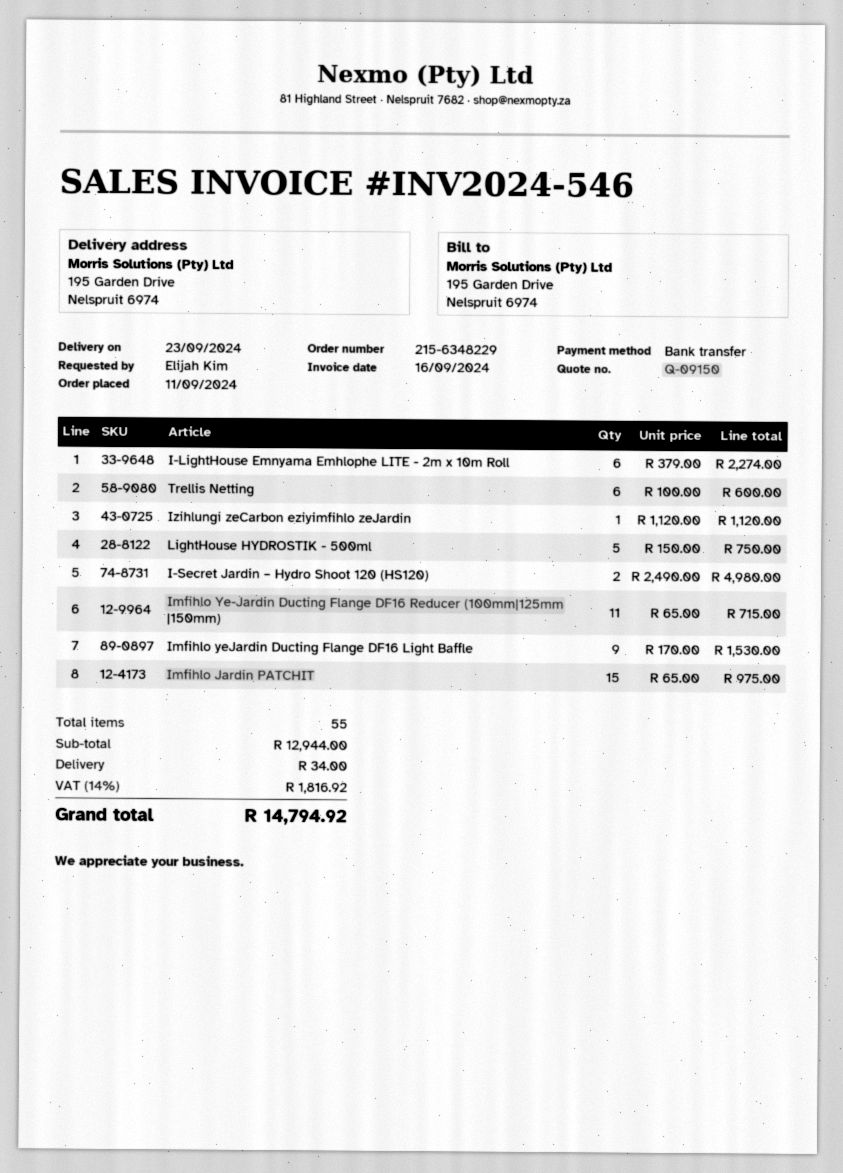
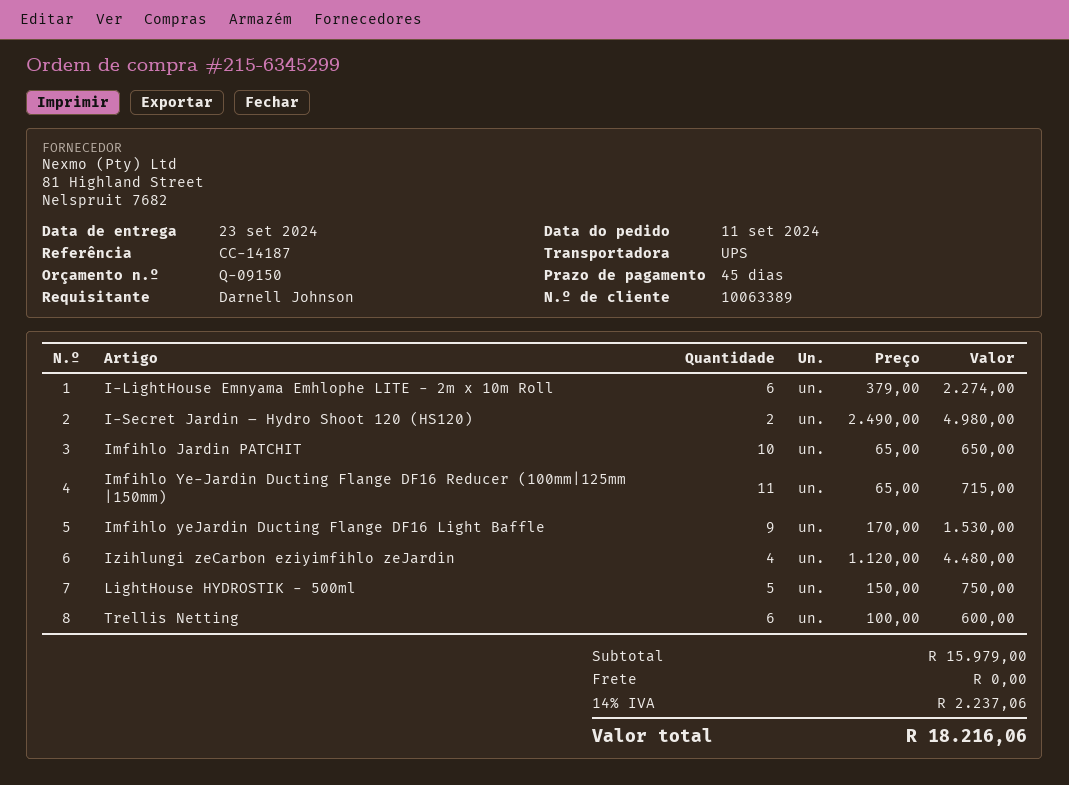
order number: 215-6348229 -> 215-6345299
ordered by: Elijah Kim -> Darnell Johnson
Izihlungi zeCarbon eziyimfihlo zeJardin: 1 x 1120.00 = 1120.00 -> 4 x 1120.00 = 4480.00
Imfihlo Jardin PATCHIT: 15 x 65.00 = 975.00 -> 10 x 65.00 = 650.00
subtotal: 12944.00 -> 15979.00
shipping: 34.00 -> 0.00
tax: 14% = 1816.92 -> 14% = 2237.06
total: 14794.92 -> 18216.06

